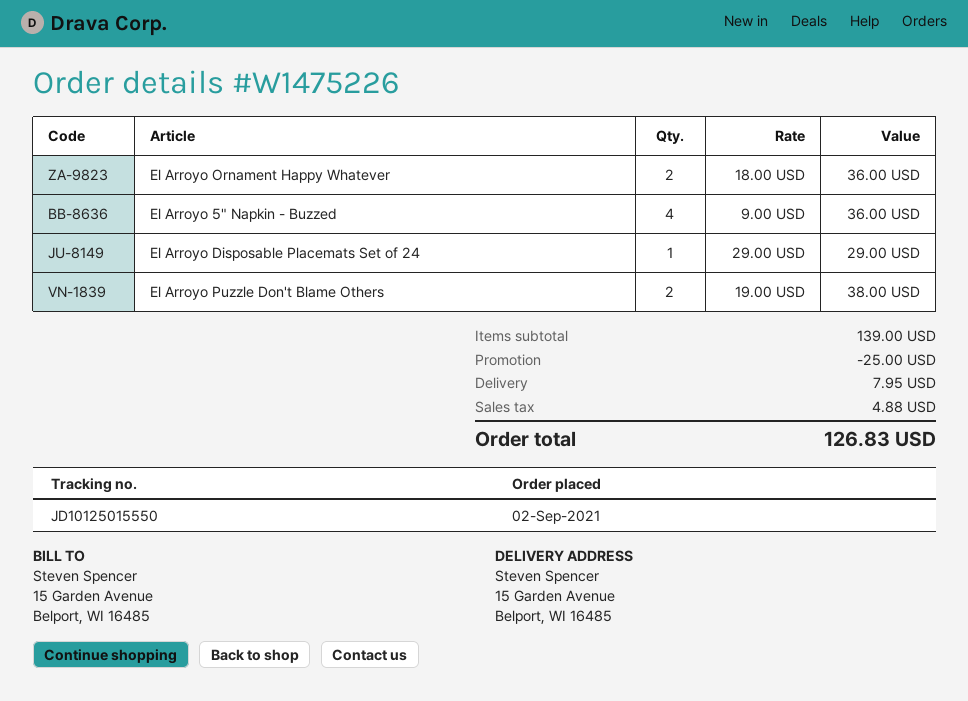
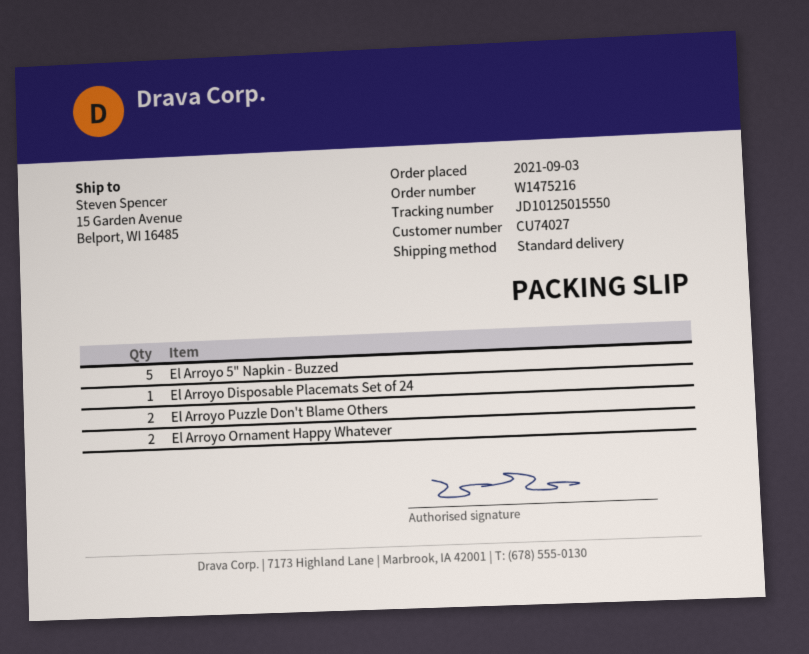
order number: W1475226 -> W1475216
order date: 2021-09-02 -> 2021-09-03
El Arroyo 5" Napkin - Buzzed: 4 -> 5

